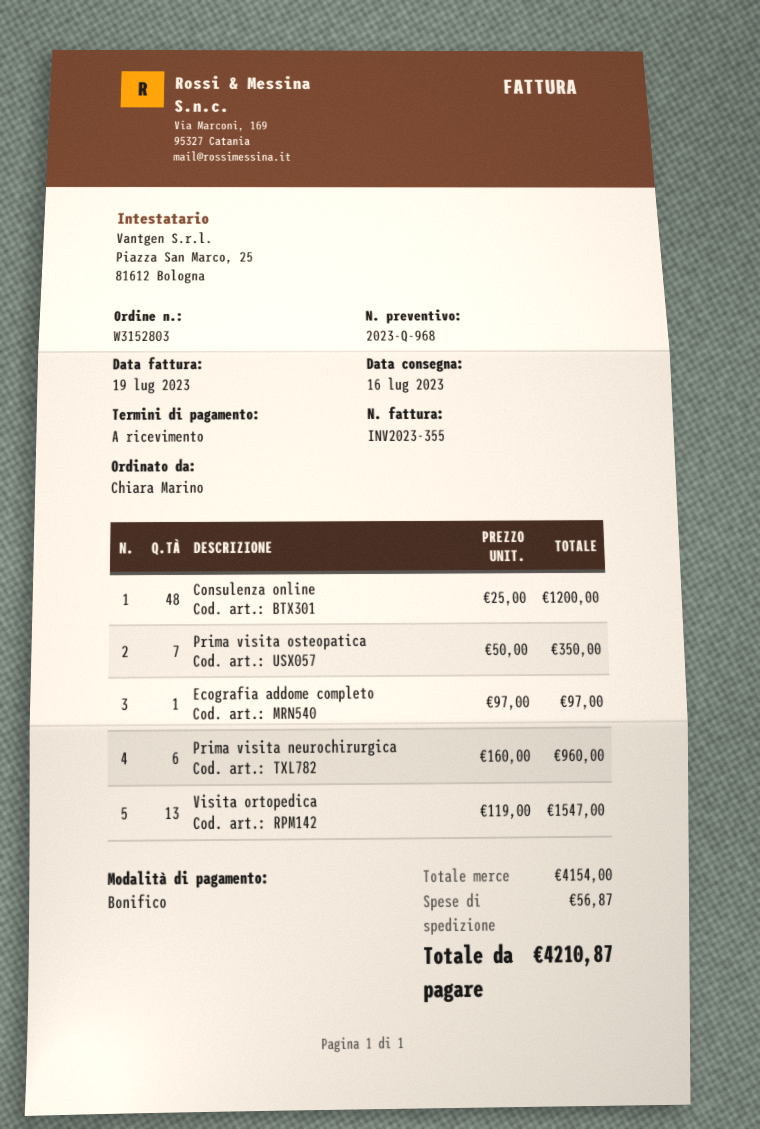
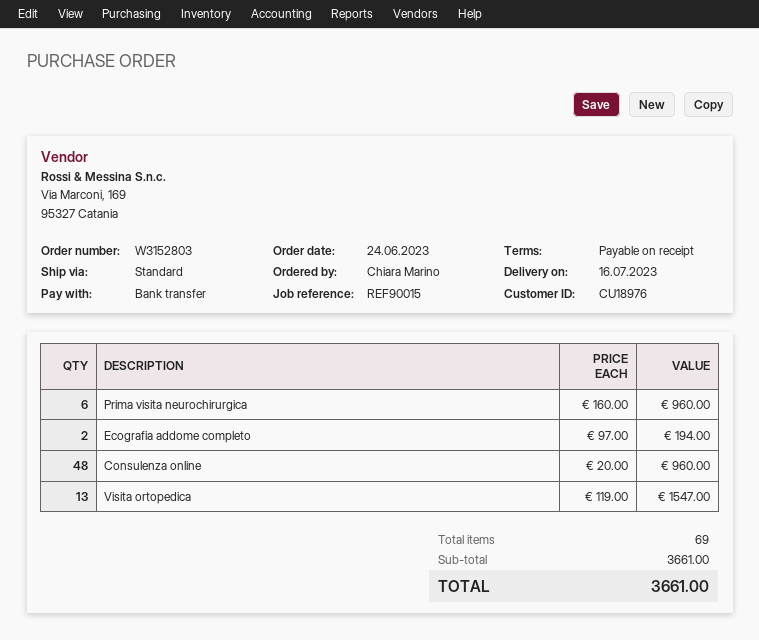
Consulenza online: 48 x 25.00 = 1200.00 -> 48 x 20.00 = 960.00
Prima visita osteopatica: 7 x 50.00 = 350.00 -> none
Ecografia addome completo: 1 x 97.00 = 97.00 -> 2 x 97.00 = 194.00
subtotal: 4154.00 -> 3661.00
shipping: 56.87 -> none
total: 4210.87 -> 3661.00

